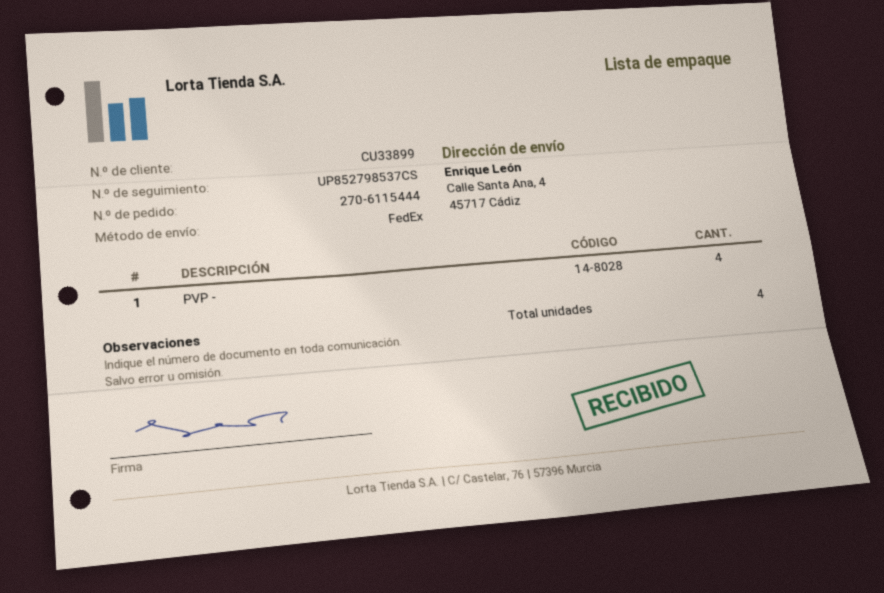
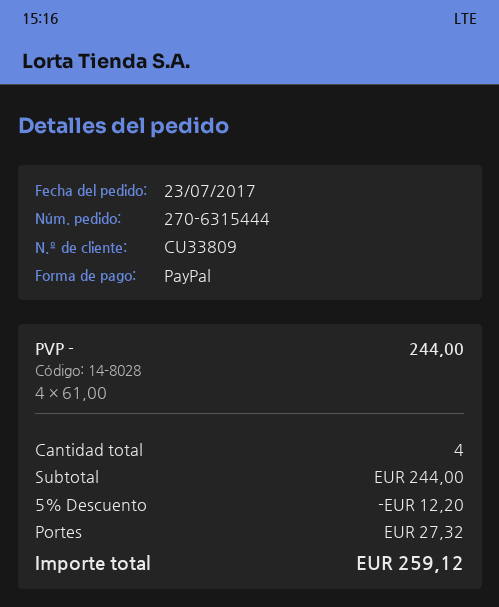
order number: 270-6115444 -> 270-6315444
customer number: CU33899 -> CU33809

